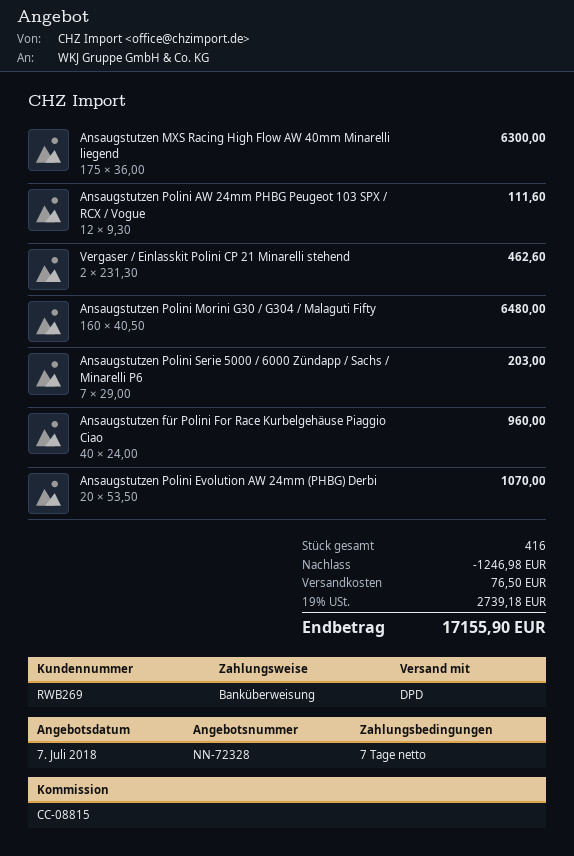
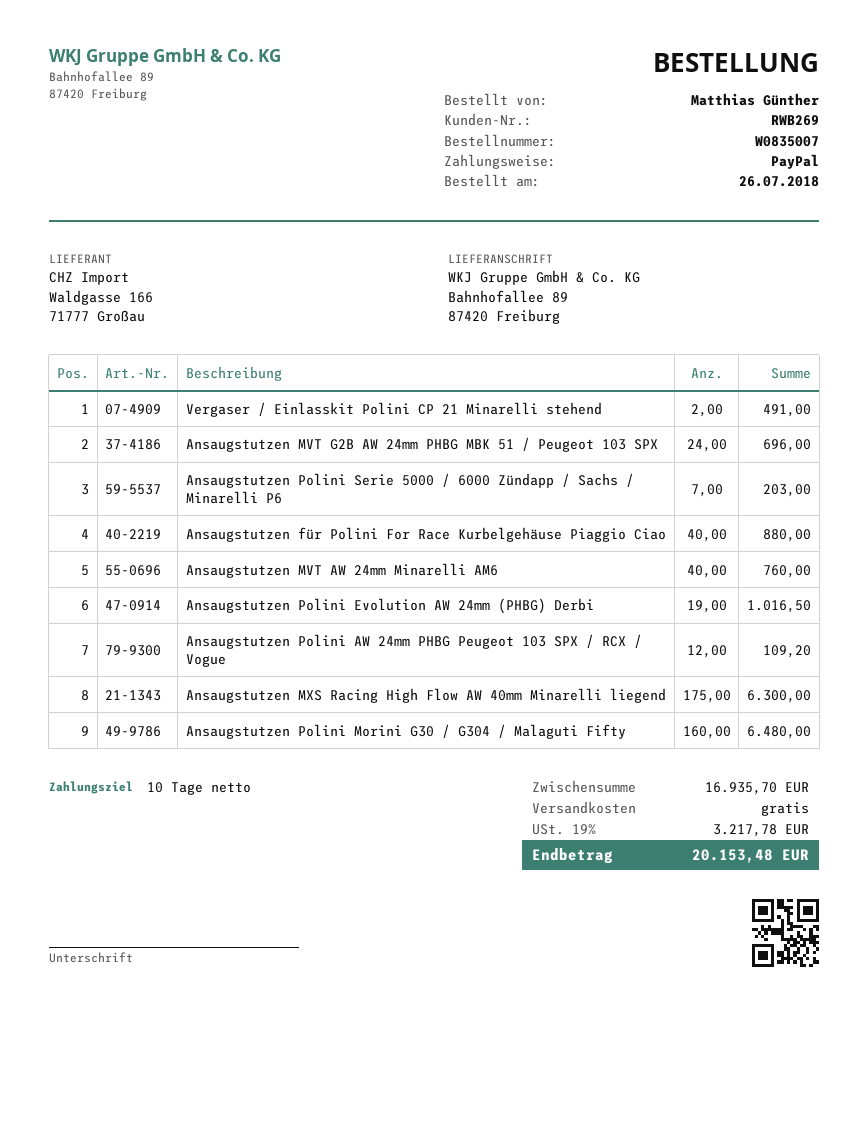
payment terms: 7 days -> 10 days
payment method: bank transfer -> PayPal
Ansaugstutzen Polini AW 24mm PHBG Peugeot 103 SPX / RCX / Vogue: 12 for 111.60 -> 12 for 109.20
Vergaser / Einlasskit Polini CP 21 Minarelli stehend: 2 for 462.60 -> 2 for 491.00
Ansaugstutzen für Polini For Race Kurbelgehäuse Piaggio Ciao: 40 for 960.00 -> 40 for 880.00
Ansaugstutzen Polini Evolution AW 24mm (PHBG) Derbi: 20 for 1070.00 -> 19 for 1016.50
Ansaugstutzen MVT G2B AW 24mm PHBG MBK 51 / Peugeot 103 SPX: none -> 24 for 696.00
Ansaugstutzen MVT AW 24mm Minarelli AM6: none -> 40 for 760.00
discount: 1246.98 -> none
shipping: 76.50 -> 0.00
tax: 19% = 2739.18 -> 19% = 3217.78
total: 17155.90 -> 20153.48

